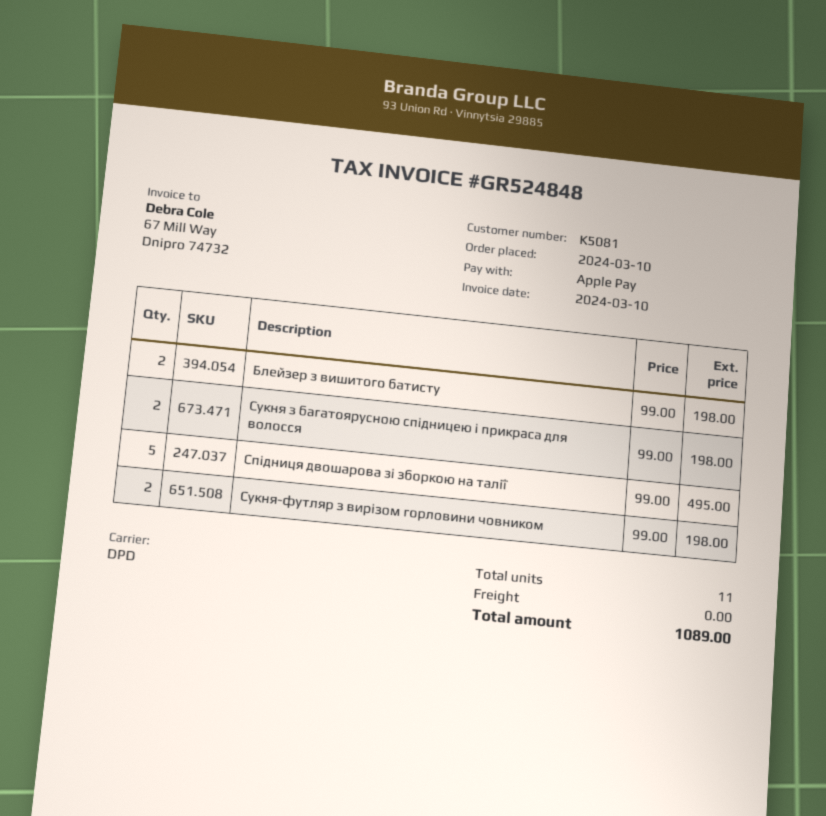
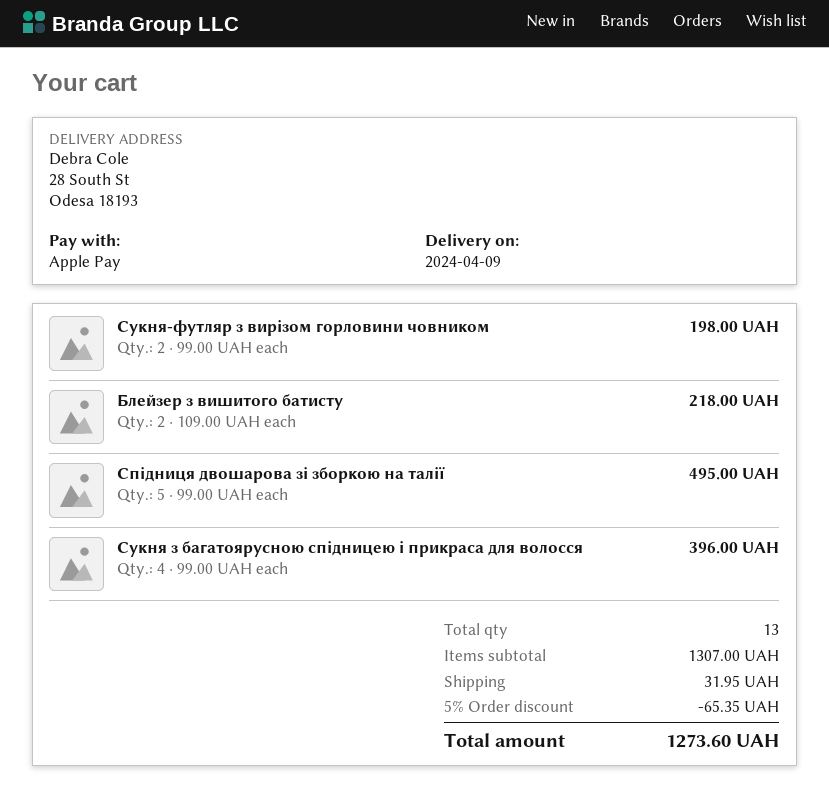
Блейзер з вишитого батисту: 2 x 99.00 = 198.00 -> 2 x 109.00 = 218.00
Сукня з багатоярусною спідницею і прикраса для волосся: 2 x 99.00 = 198.00 -> 4 x 99.00 = 396.00
total quantity: 11 -> 13
discount: none -> 5% = 65.35
shipping: 0.00 -> 31.95
total: 1089.00 -> 1273.60

